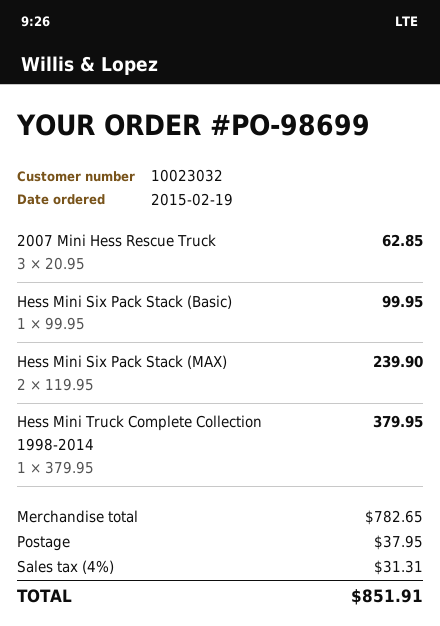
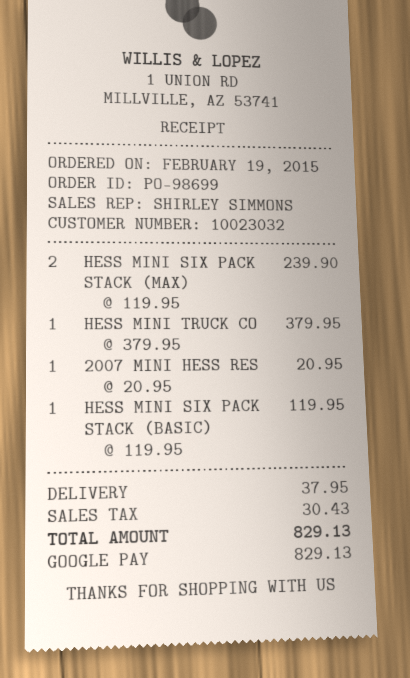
2007 Mini Hess Rescue Truck: 3 x 20.95 = 62.85 -> 1 x 20.95 = 20.95
Hess Mini Six Pack Stack (Basic): 1 x 99.95 = 99.95 -> 1 x 119.95 = 119.95
tax: 31.31 -> 30.43
total: 851.91 -> 829.13

